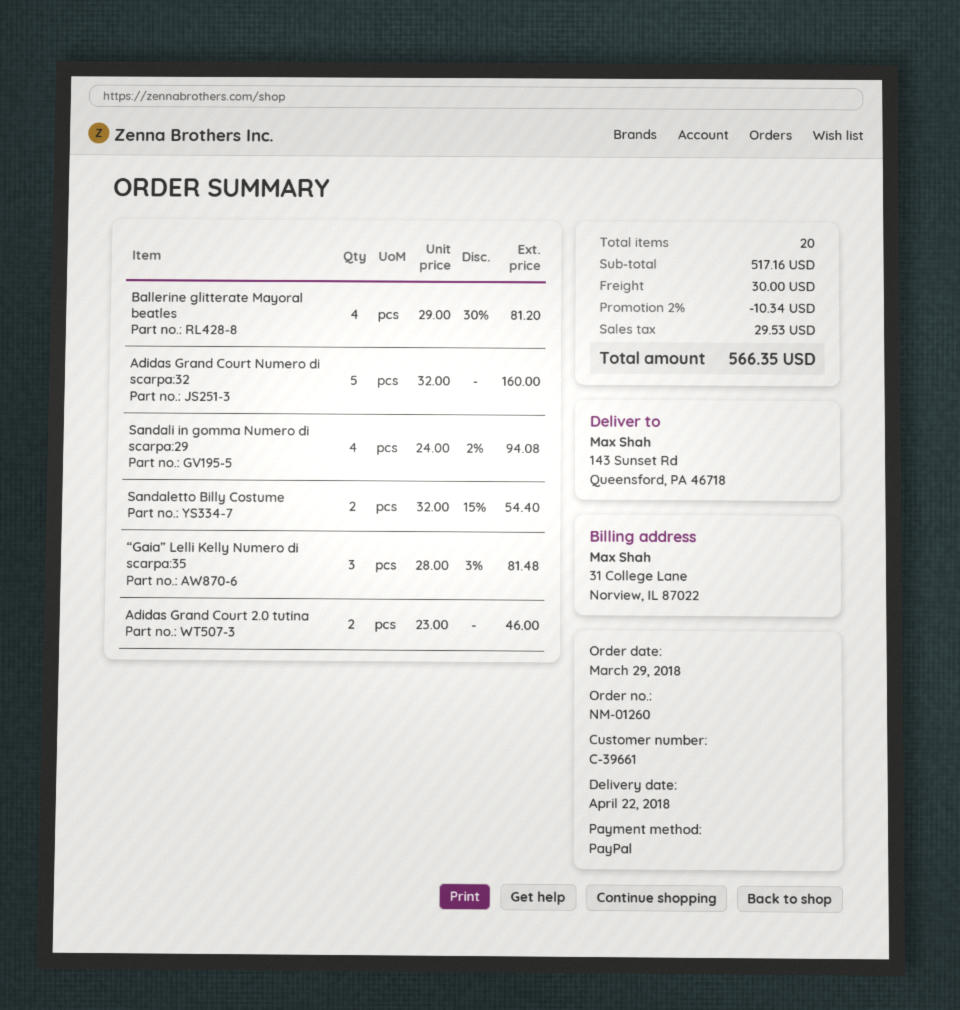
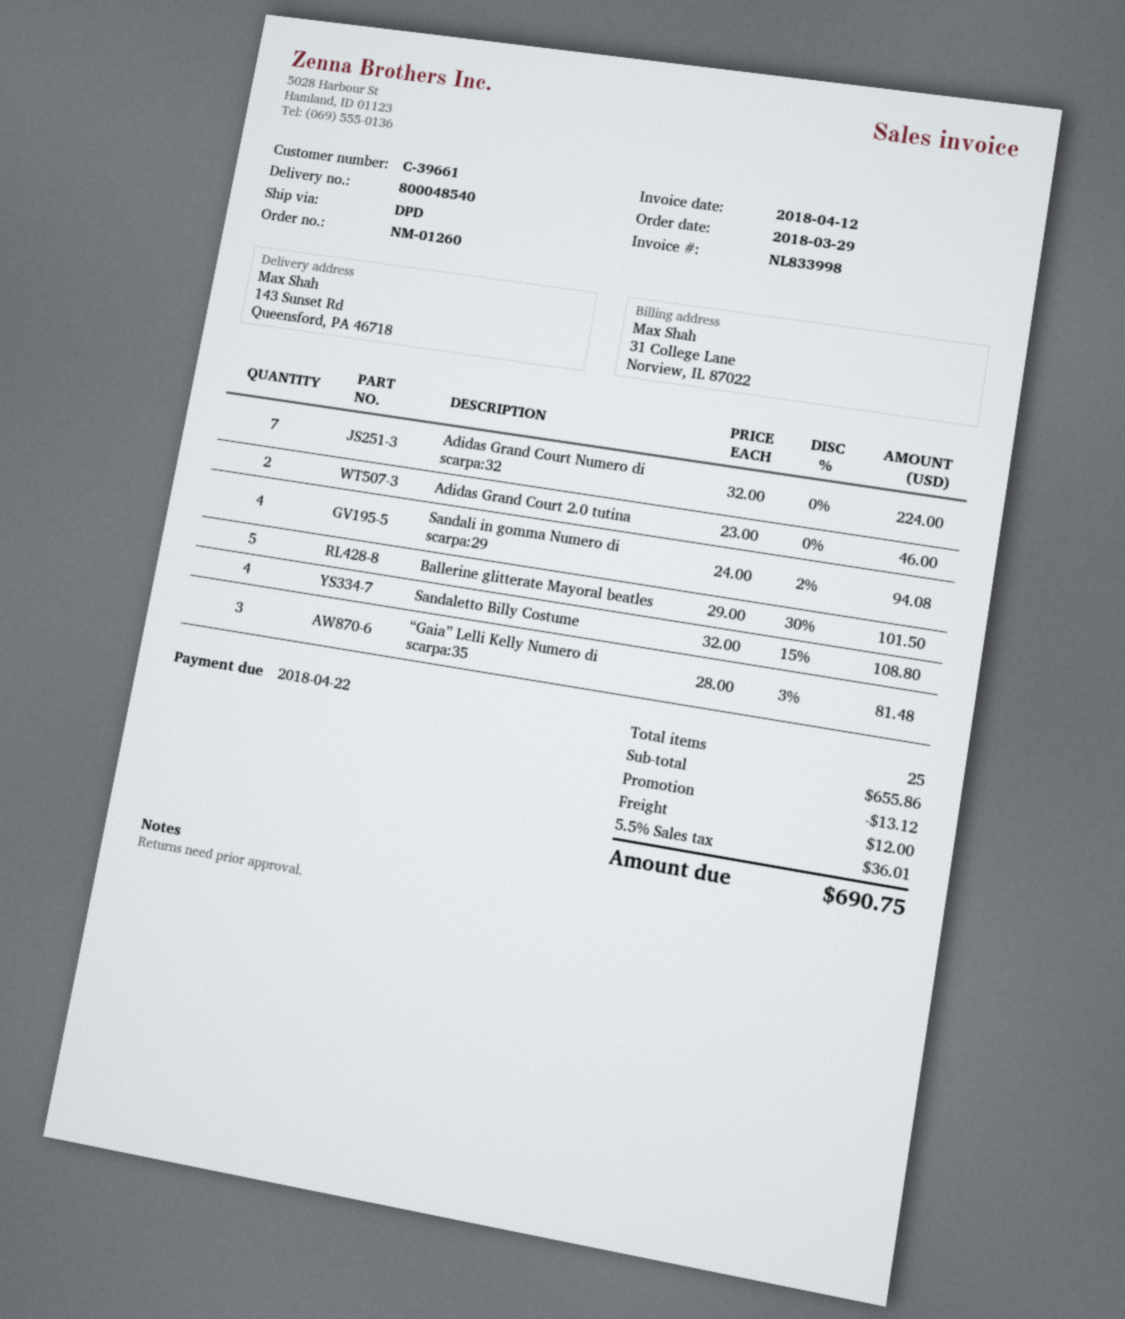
Ballerine glitterate Mayoral beatles: 4 x 29.00 - 30% = 81.20 -> 5 x 29.00 - 30% = 101.50
Adidas Grand Court Numero di scarpa:32: 5 x 32.00 = 160.00 -> 7 x 32.00 = 224.00
Sandaletto Billy Costume: 2 x 32.00 - 15% = 54.40 -> 4 x 32.00 - 15% = 108.80
total quantity: 20 -> 25
subtotal: 517.16 -> 655.86
discount: 10.34 -> 13.12
shipping: 30.00 -> 12.00
tax: 29.53 -> 36.01
total: 566.35 -> 690.75

